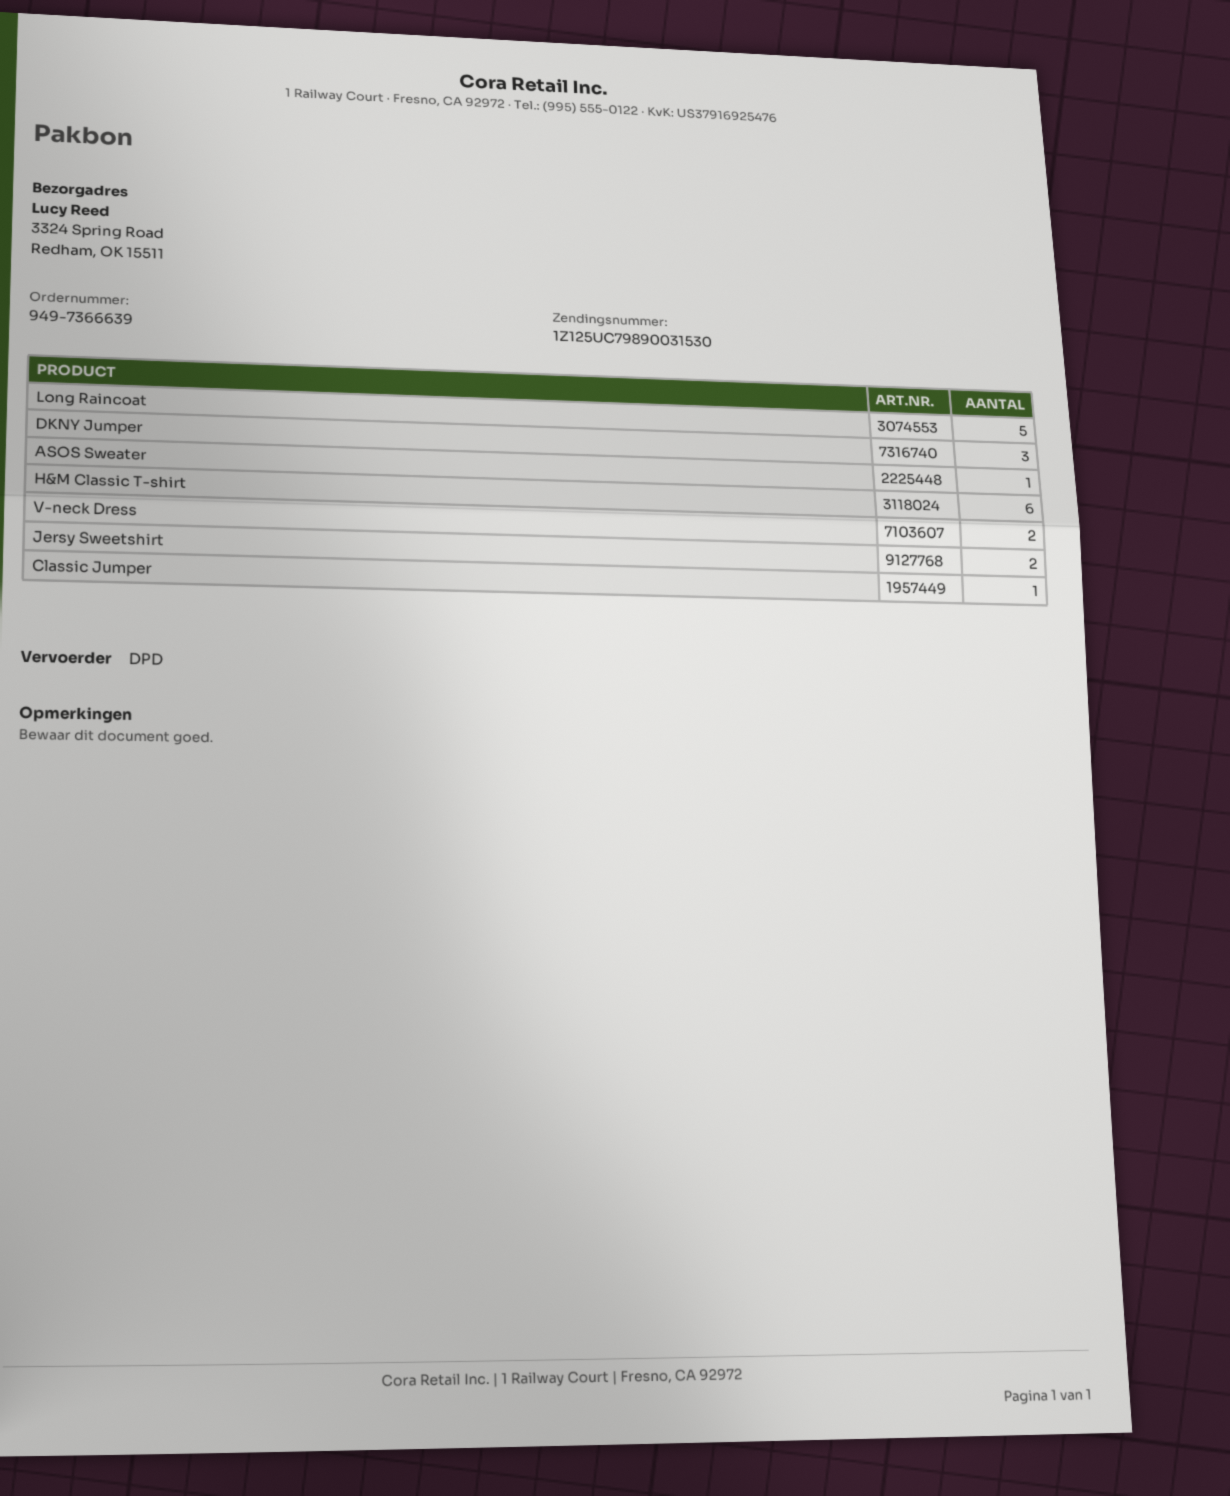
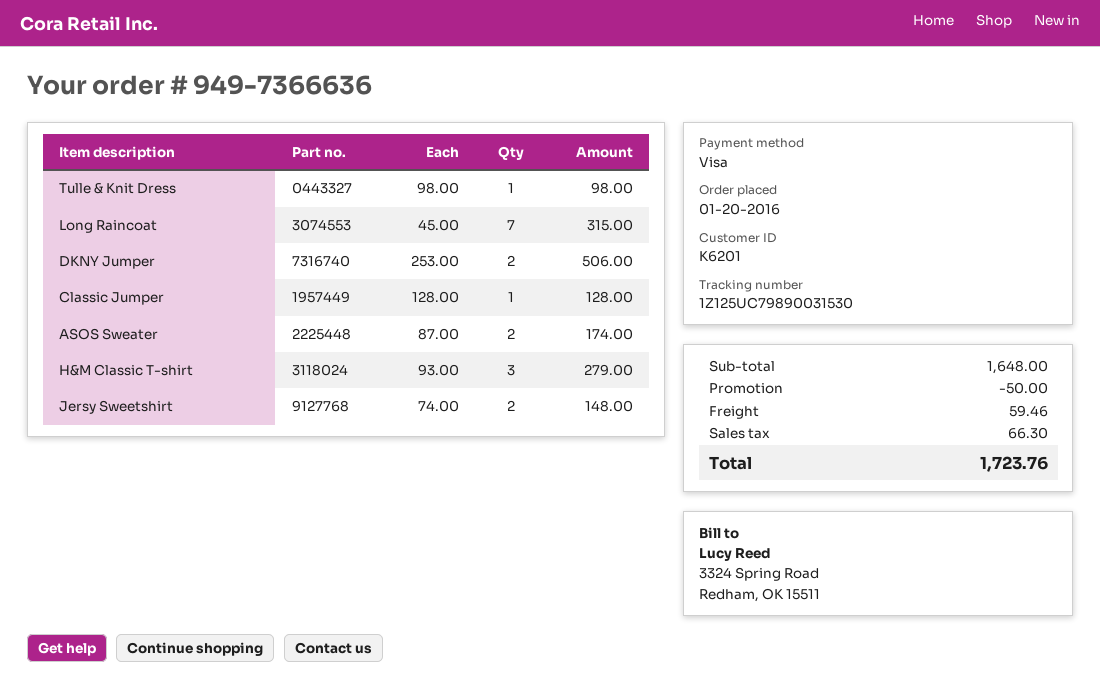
order number: 949-7366639 -> 949-7366636
Long Raincoat: 5 -> 7
DKNY Jumper: 3 -> 2
ASOS Sweater: 1 -> 2
H&M Classic T-shirt: 6 -> 3
V-neck Dress: 2 -> none
Tulle & Knit Dress: none -> 1

